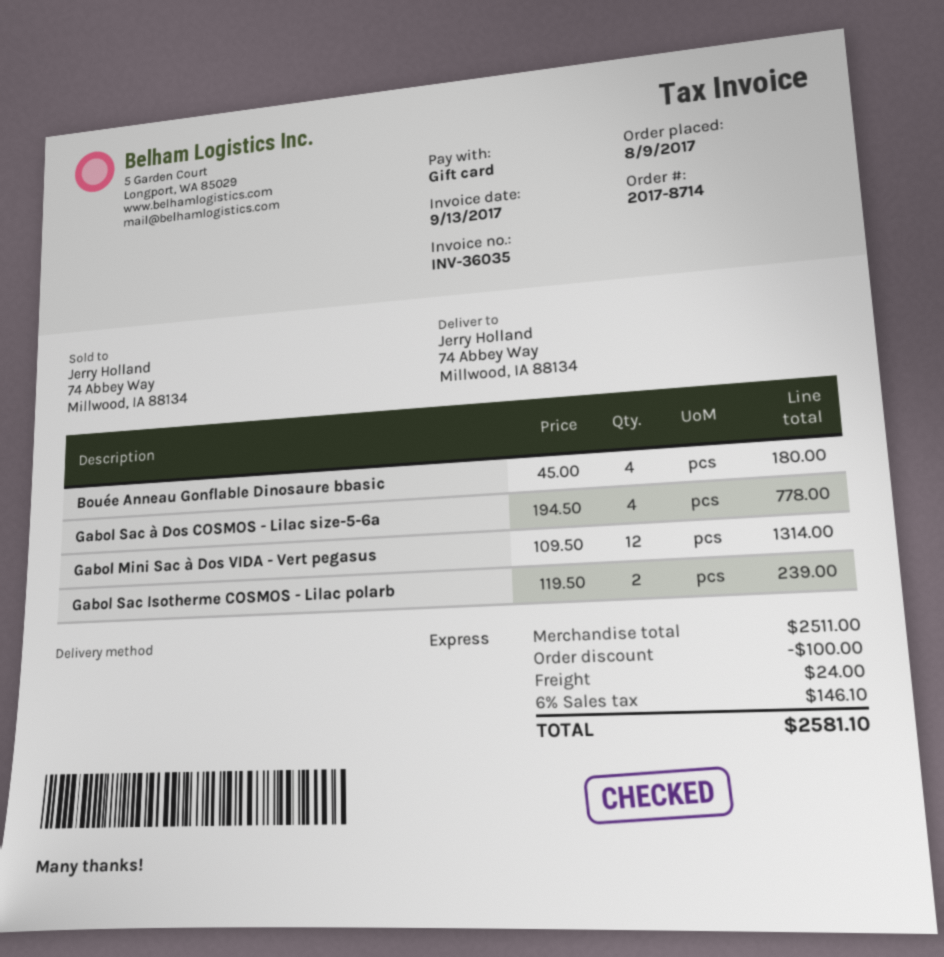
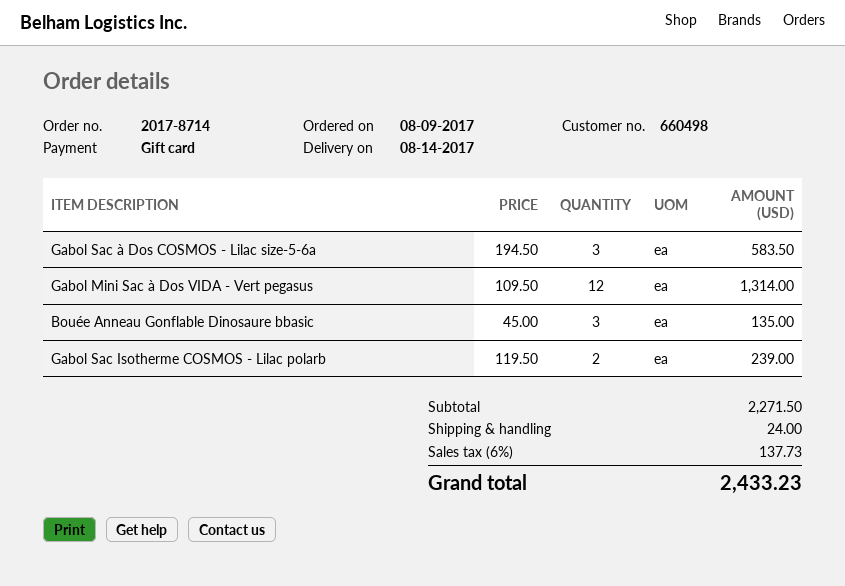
Bouée Anneau Gonflable Dinosaure bbasic: 4 x 45.00 = 180.00 -> 3 x 45.00 = 135.00
Gabol Sac à Dos COSMOS - Lilac size-5-6a: 4 x 194.50 = 778.00 -> 3 x 194.50 = 583.50
subtotal: 2511.00 -> 2271.50
discount: 100.00 -> none
tax: 6% = 146.10 -> 6% = 137.73
total: 2581.10 -> 2433.23

